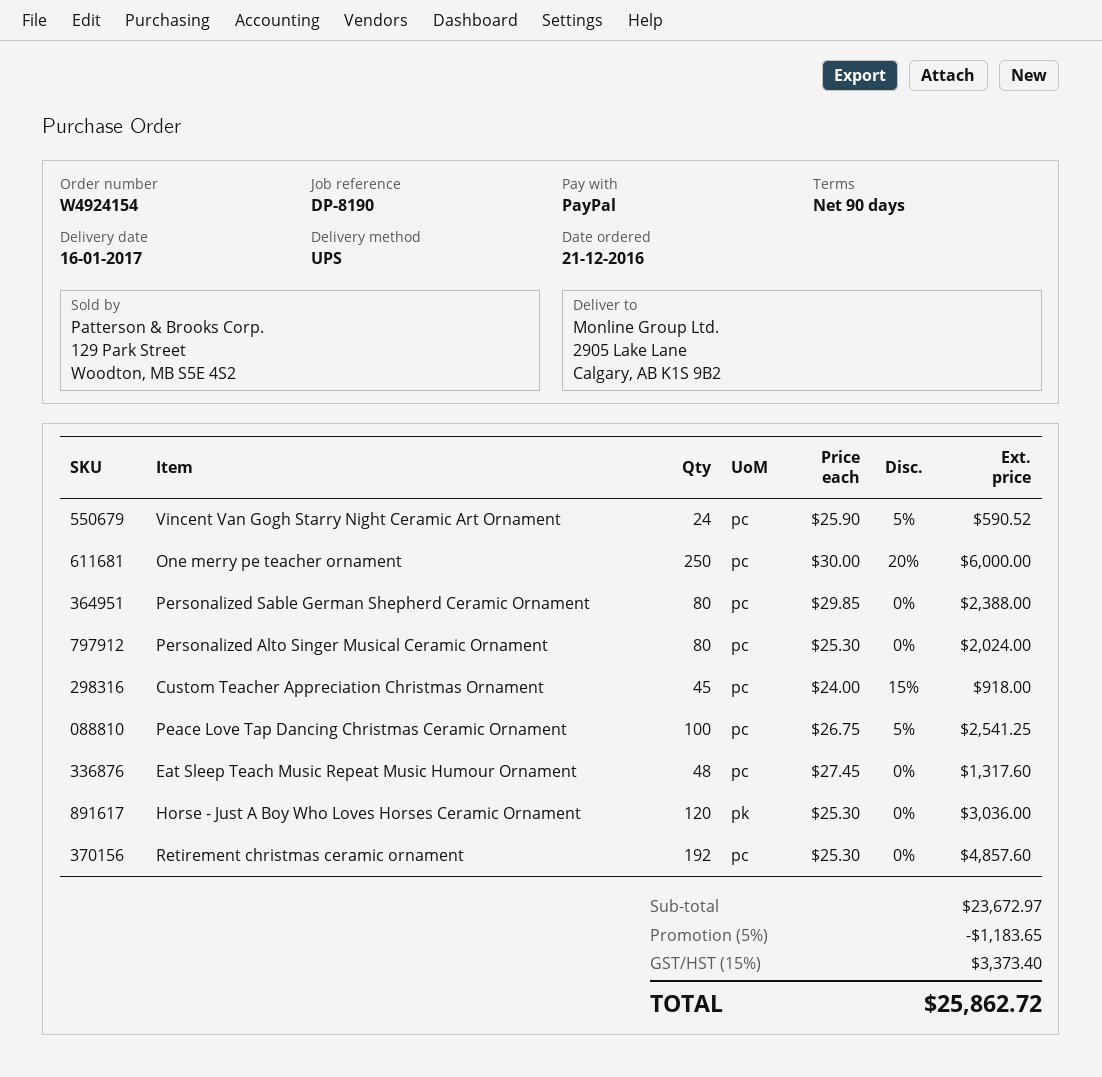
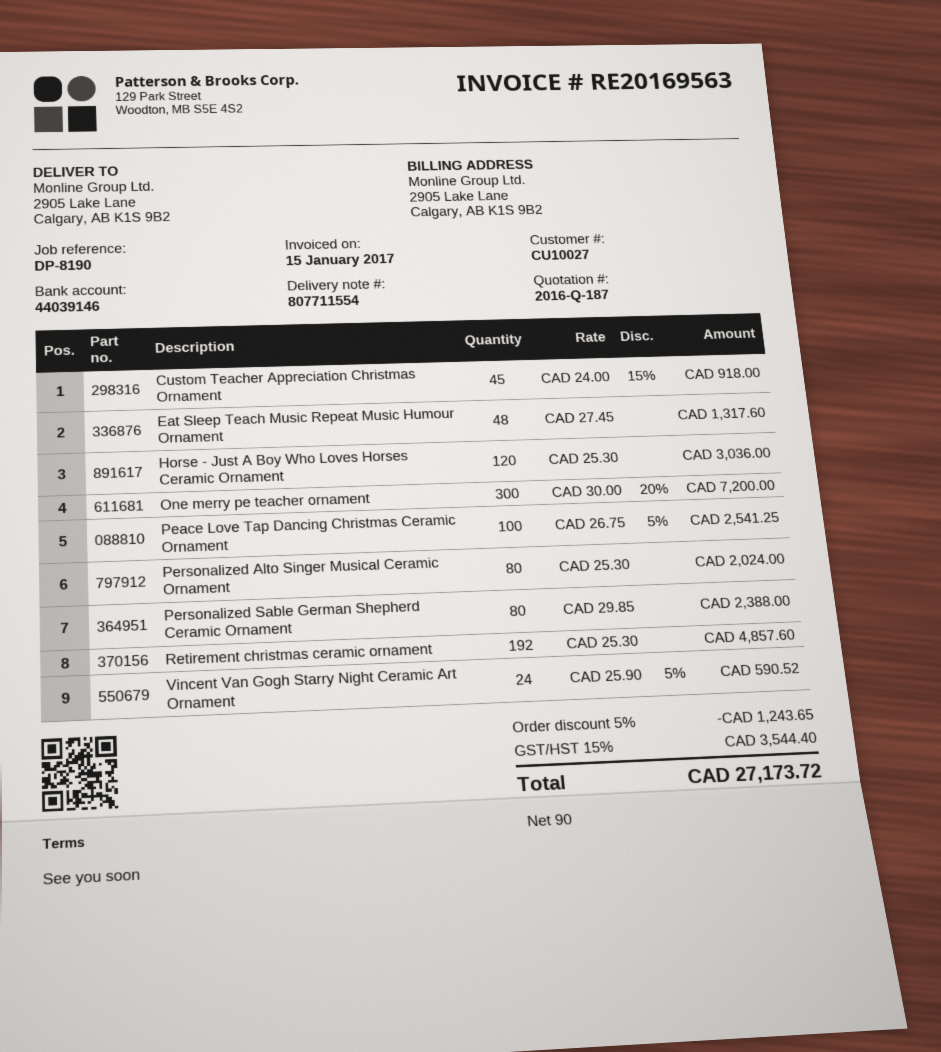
One merry pe teacher ornament: 250 x 30.00 - 20% = 6000.00 -> 300 x 30.00 - 20% = 7200.00
discount: 5% = 1183.65 -> 5% = 1243.65
tax: 15% = 3373.40 -> 15% = 3544.40
total: 25862.72 -> 27173.72

